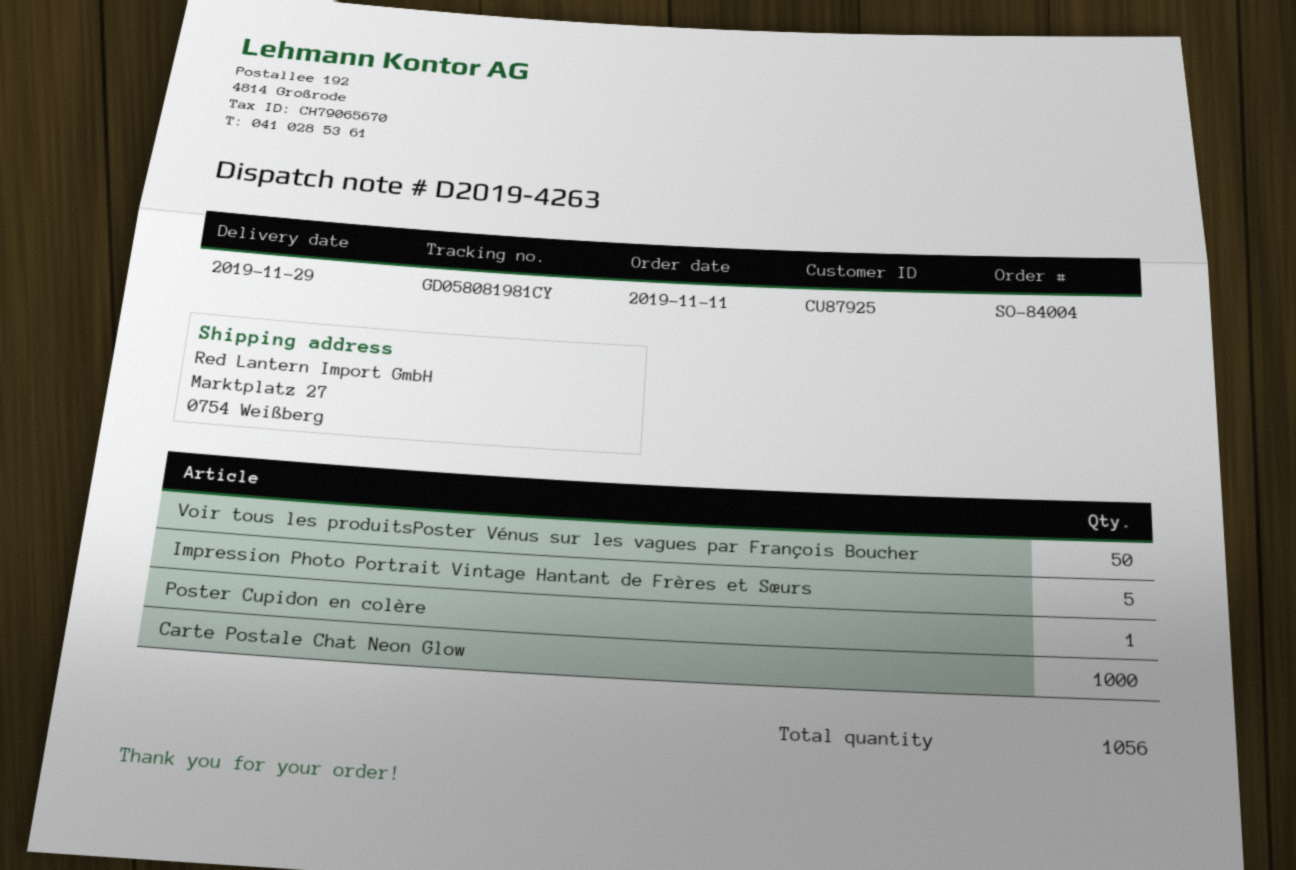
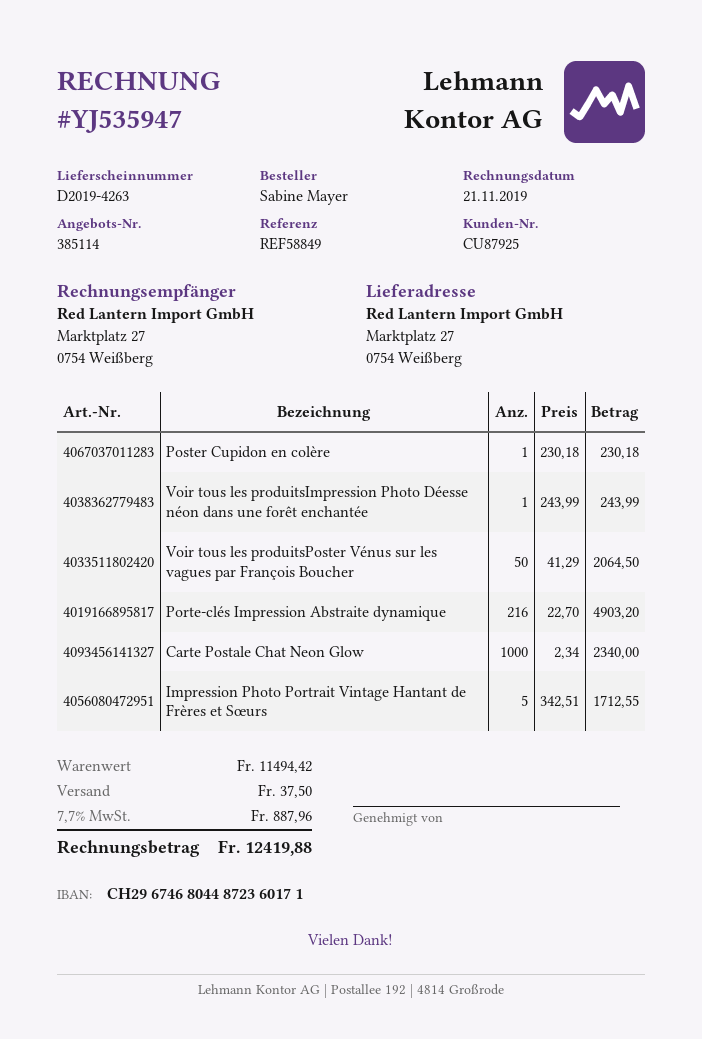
Voir tous les produitsImpression Photo Déesse néon dans une forêt enchantée: none -> 1
Porte-clés Impression Abstraite dynamique: none -> 216

